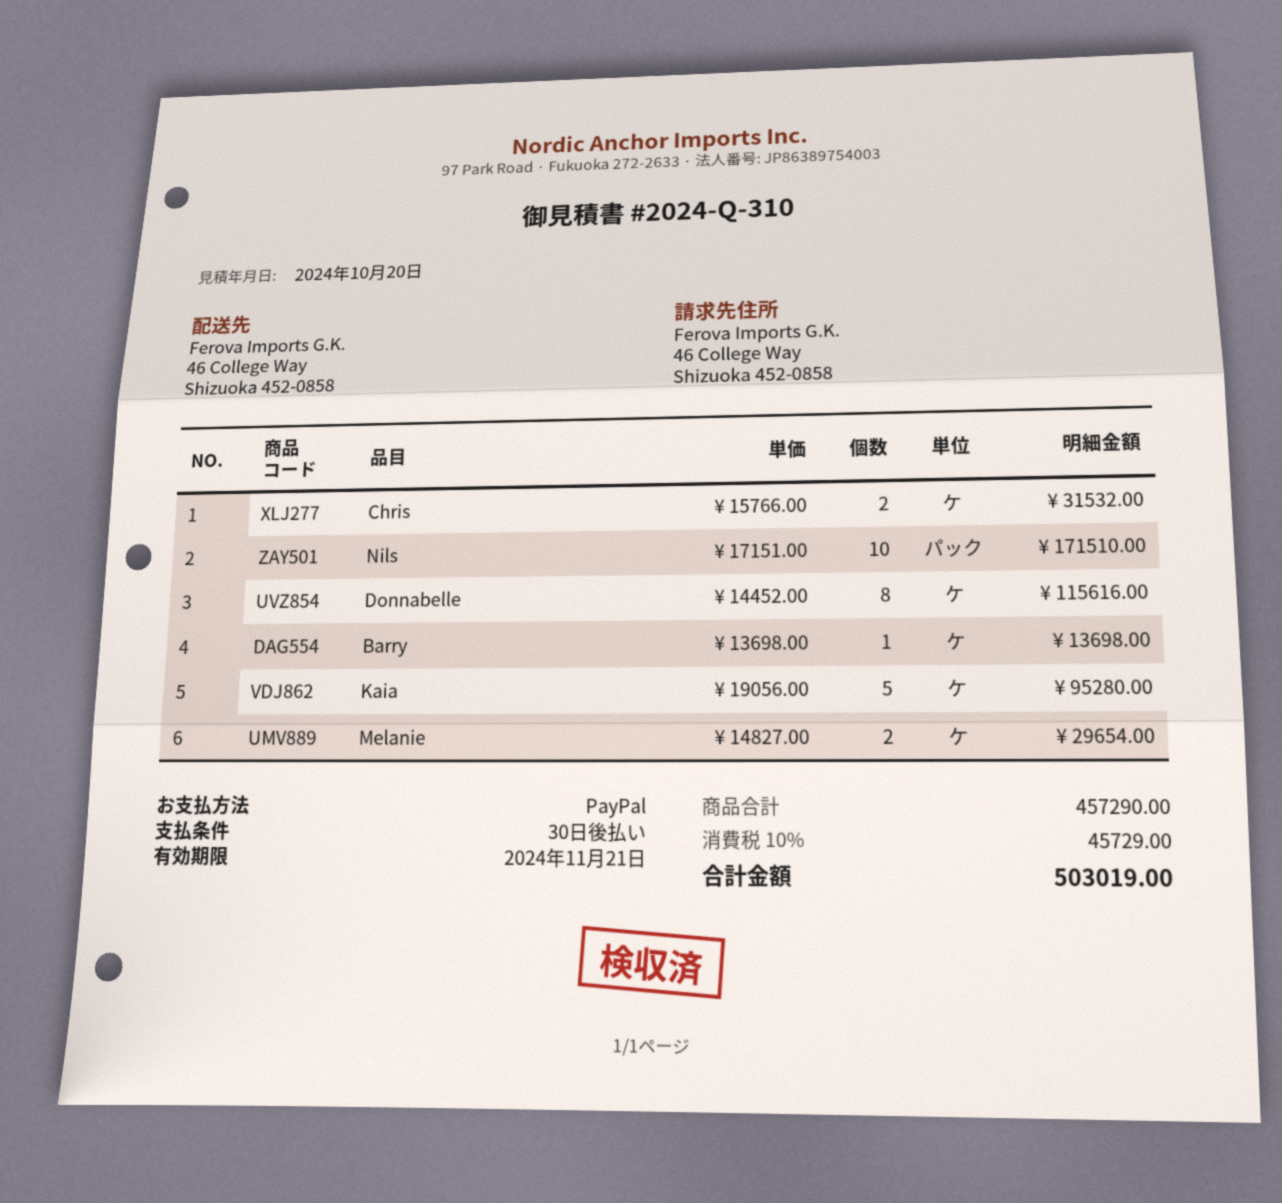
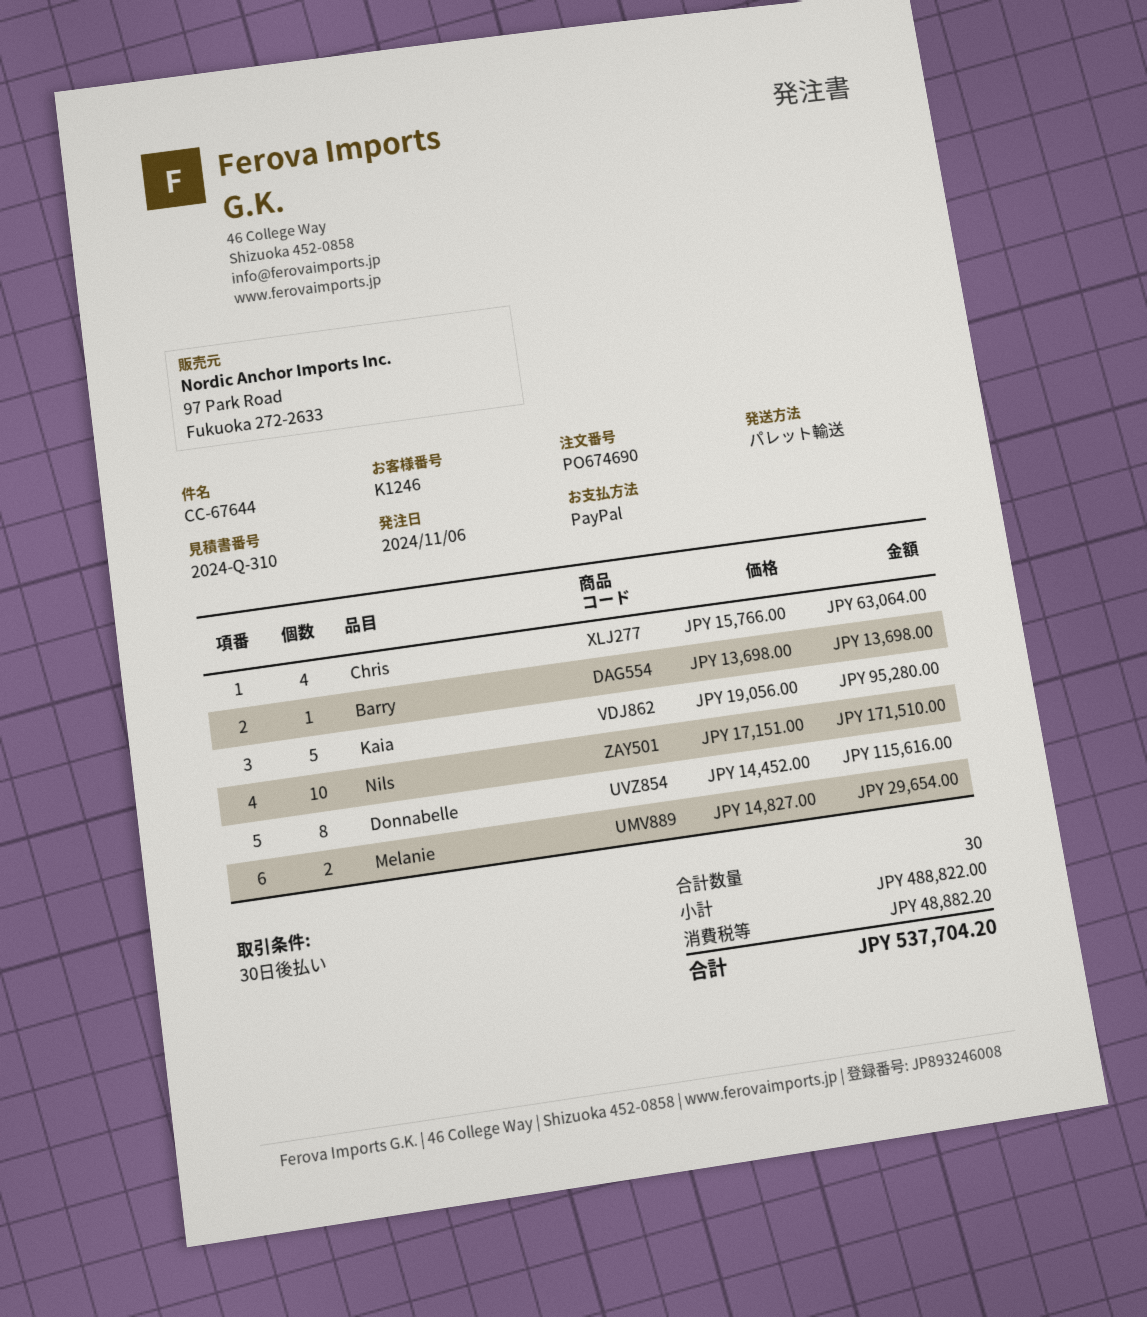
Chris: 2 x 15766.00 = 31532.00 -> 4 x 15766.00 = 63064.00
subtotal: 457290.00 -> 488822.00
tax: 45729.00 -> 48882.20
total: 503019.00 -> 537704.20

